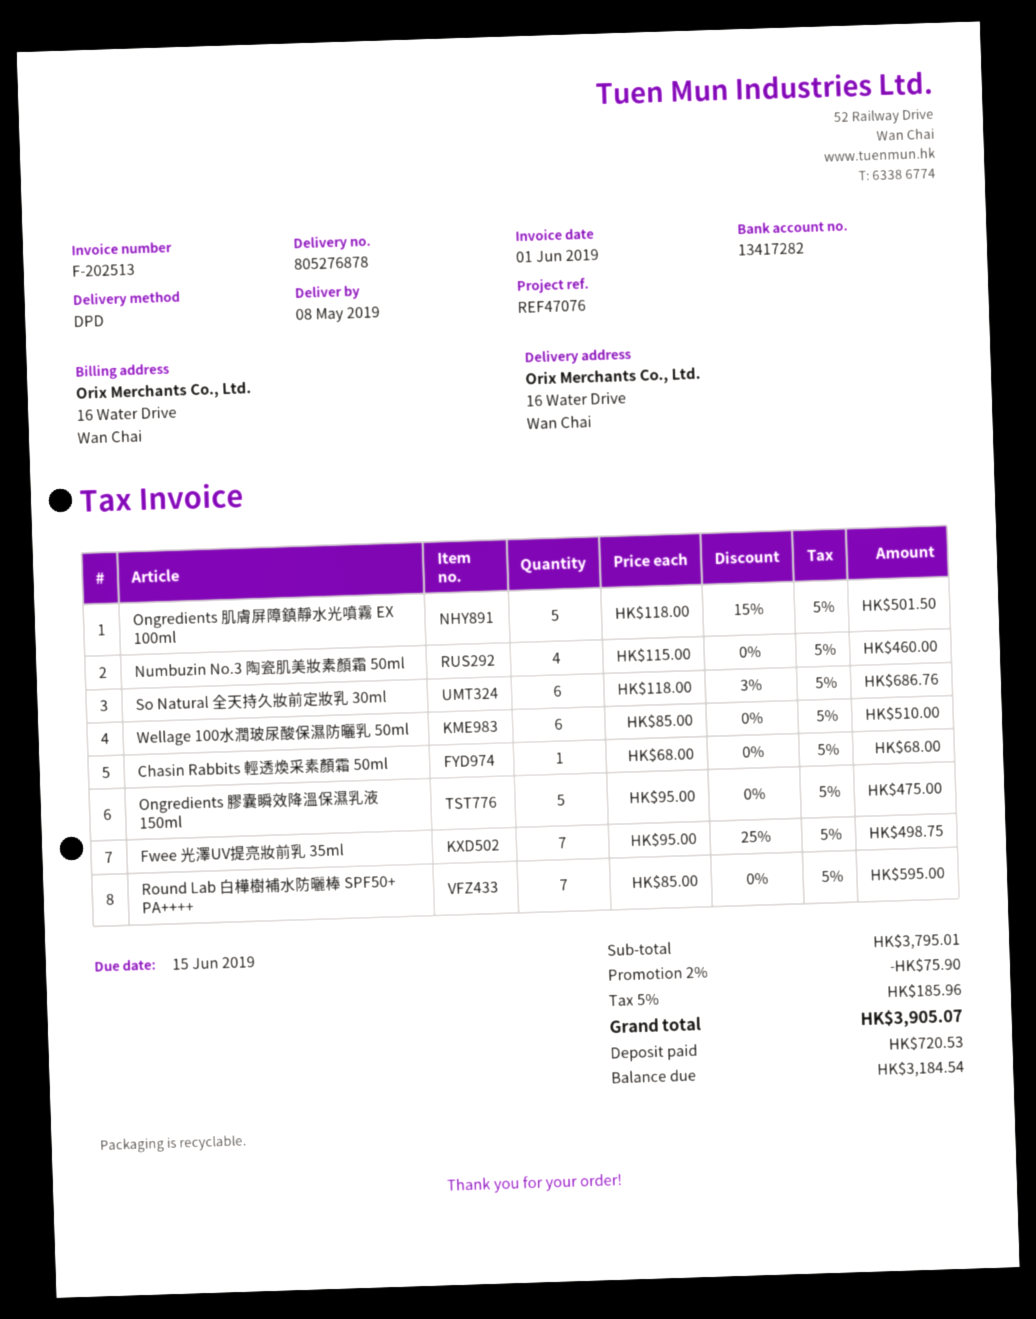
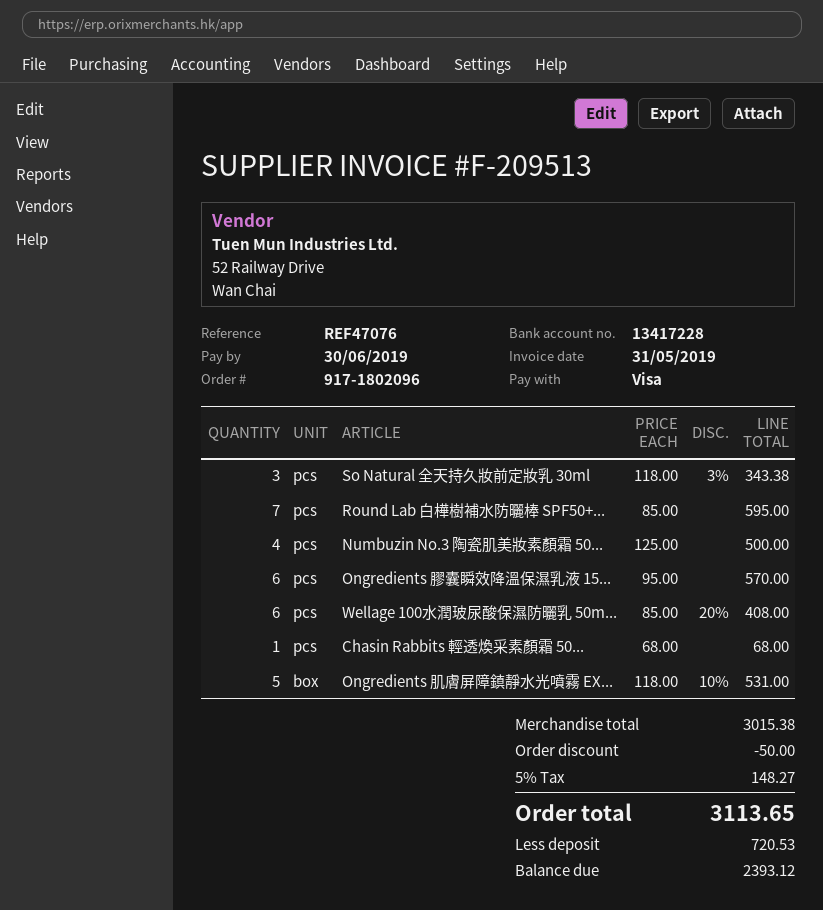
invoice number: F-202513 -> F-209513
invoice date: 2019-06-01 -> 2019-05-31
due date: 2019-06-15 -> 2019-06-30
bank account: 13417282 -> 13417228
Ongredients 肌膚屏障鎮靜水光噴霧 EX 100ml: 5 x 118.00 - 15% = 501.50 -> 5 x 118.00 - 10% = 531.00
Numbuzin No.3 陶瓷肌美妝素顏霜 50ml: 4 x 115.00 = 460.00 -> 4 x 125.00 = 500.00
So Natural 全天持久妝前定妝乳 30ml: 6 x 118.00 - 3% = 686.76 -> 3 x 118.00 - 3% = 343.38
Wellage 100水潤玻尿酸保濕防曬乳 50ml: 6 x 85.00 = 510.00 -> 6 x 85.00 - 20% = 408.00
Ongredients 膠囊瞬效降溫保濕乳液 150ml: 5 x 95.00 = 475.00 -> 6 x 95.00 = 570.00
Fwee 光澤UV提亮妝前乳 35ml: 7 x 95.00 - 25% = 498.75 -> none
subtotal: 3795.01 -> 3015.38
discount: 75.90 -> 50.00
tax: 5% = 185.96 -> 5% = 148.27
total: 3905.07 -> 3113.65
balance: 3184.54 -> 2393.12

